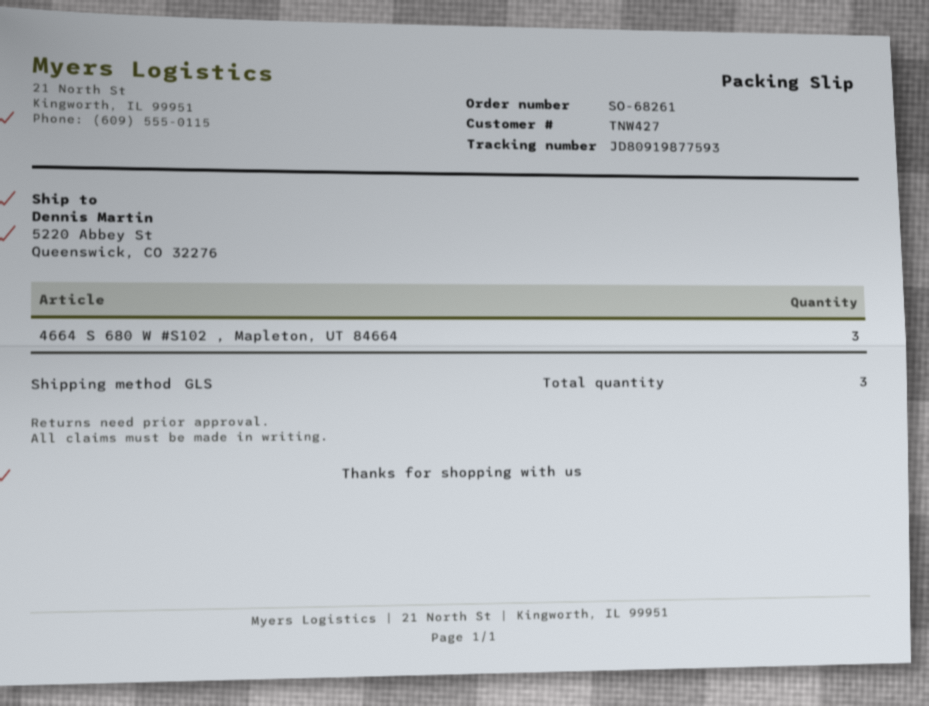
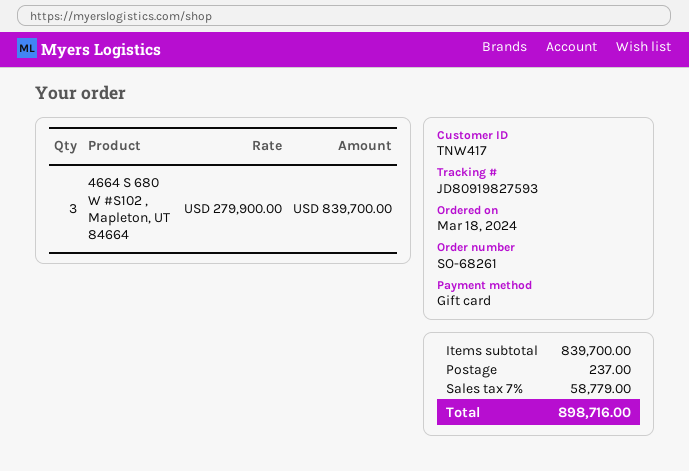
customer number: TNW427 -> TNW417
tracking number: JD80919877593 -> JD80919827593

